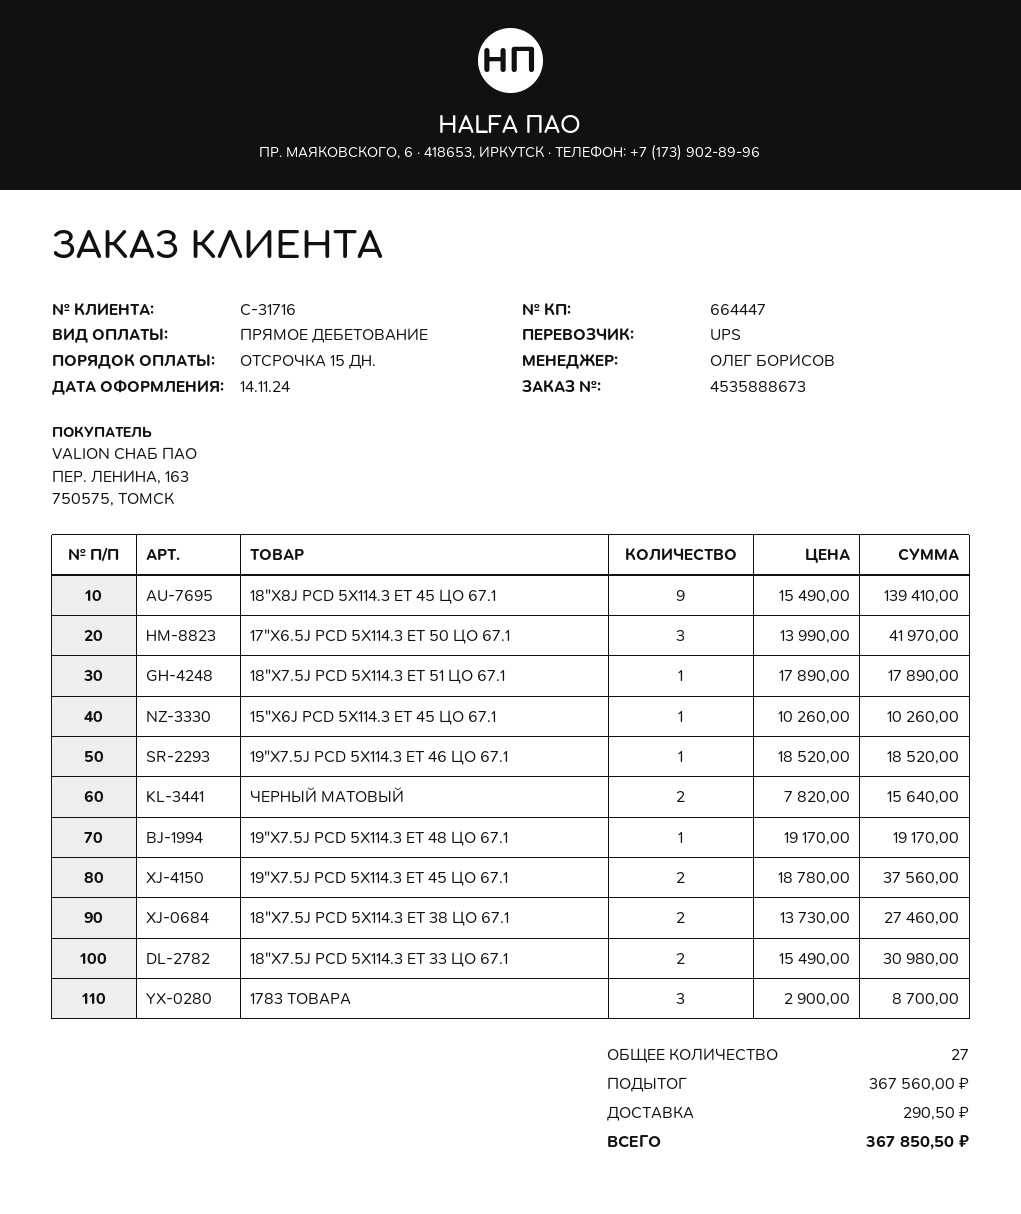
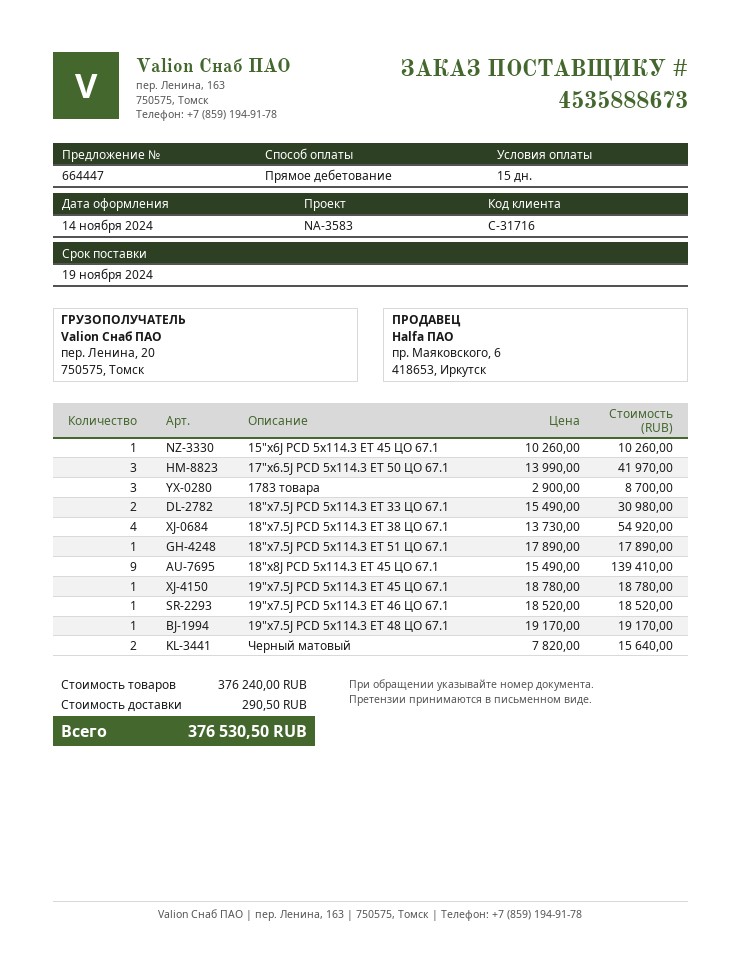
19"X7.5J PCD 5X114.3 ЕТ 45 ЦО 67.1: 2 x 18780.00 = 37560.00 -> 1 x 18780.00 = 18780.00
18"X7.5J PCD 5X114.3 ЕТ 38 ЦО 67.1: 2 x 13730.00 = 27460.00 -> 4 x 13730.00 = 54920.00
subtotal: 367560.00 -> 376240.00
total: 367850.50 -> 376530.50

